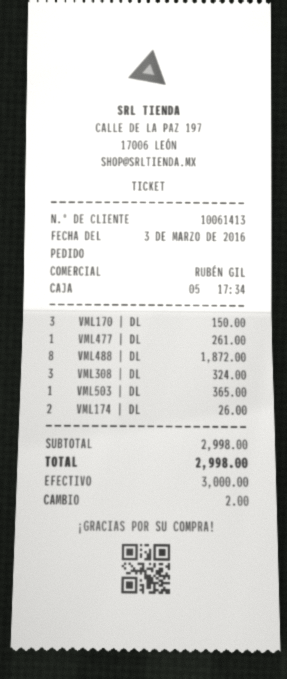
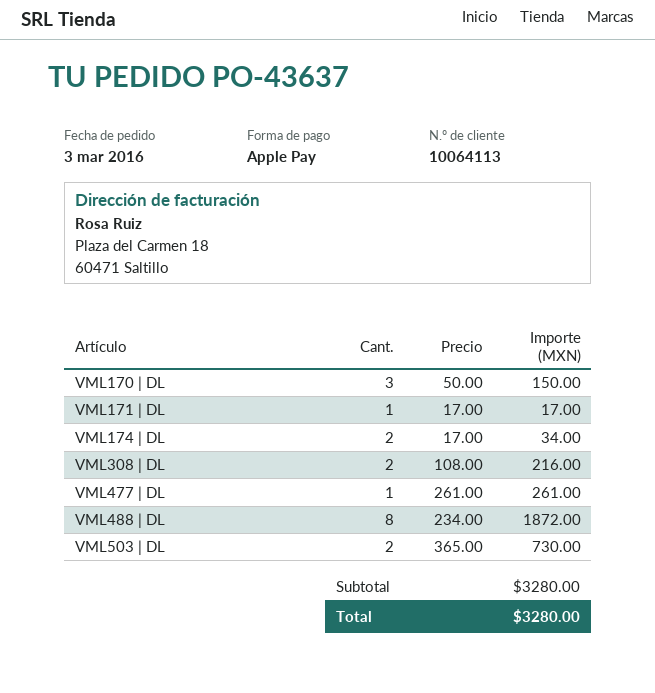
customer number: 10061413 -> 10064113
payment method: cash -> Apple Pay
VML308 | DL: 3 for 324.00 -> 2 for 216.00
VML503 | DL: 1 for 365.00 -> 2 for 730.00
VML174 | DL: 2 for 26.00 -> 2 for 34.00
VML171 | DL: none -> 1 for 17.00
subtotal: 2998.00 -> 3280.00
total: 2998.00 -> 3280.00

